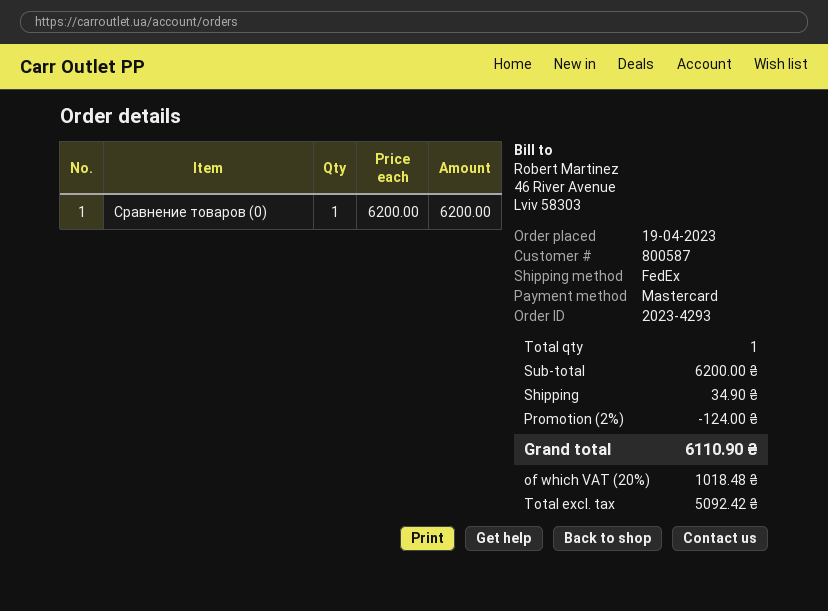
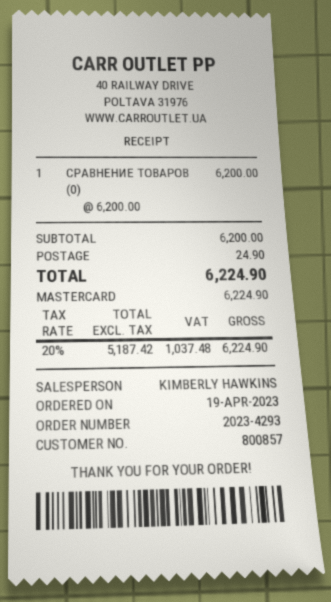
customer number: 800587 -> 800857
discount: 2% = 124.00 -> none
shipping: 34.90 -> 24.90
net: 5092.42 -> 5187.42
tax: 20% = 1018.48 -> 20% = 1037.48
total: 6110.90 -> 6224.90

